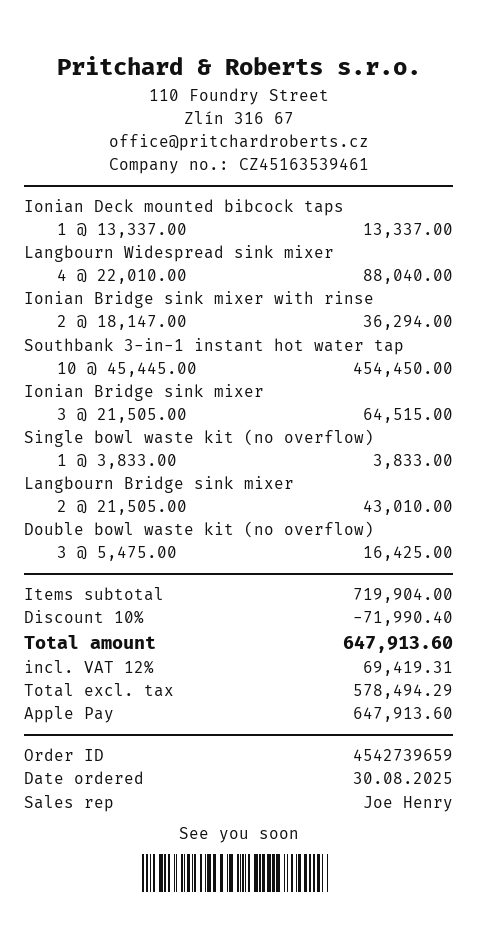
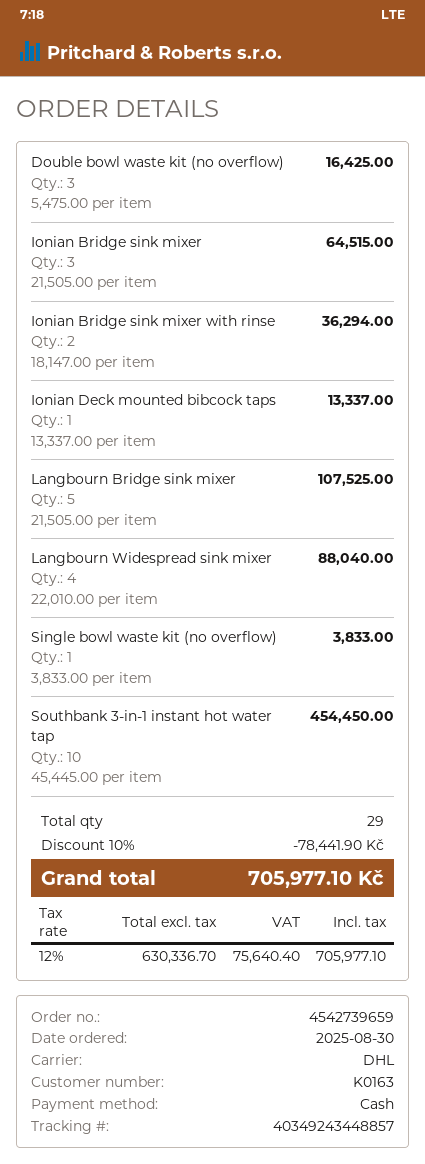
payment method: Apple Pay -> cash
Langbourn Bridge sink mixer: 2 x 21505.00 = 43010.00 -> 5 x 21505.00 = 107525.00
discount: 10% = 71990.40 -> 10% = 78441.90
net: 578494.29 -> 630336.70
tax: 12% = 69419.31 -> 12% = 75640.40
total: 647913.60 -> 705977.10

